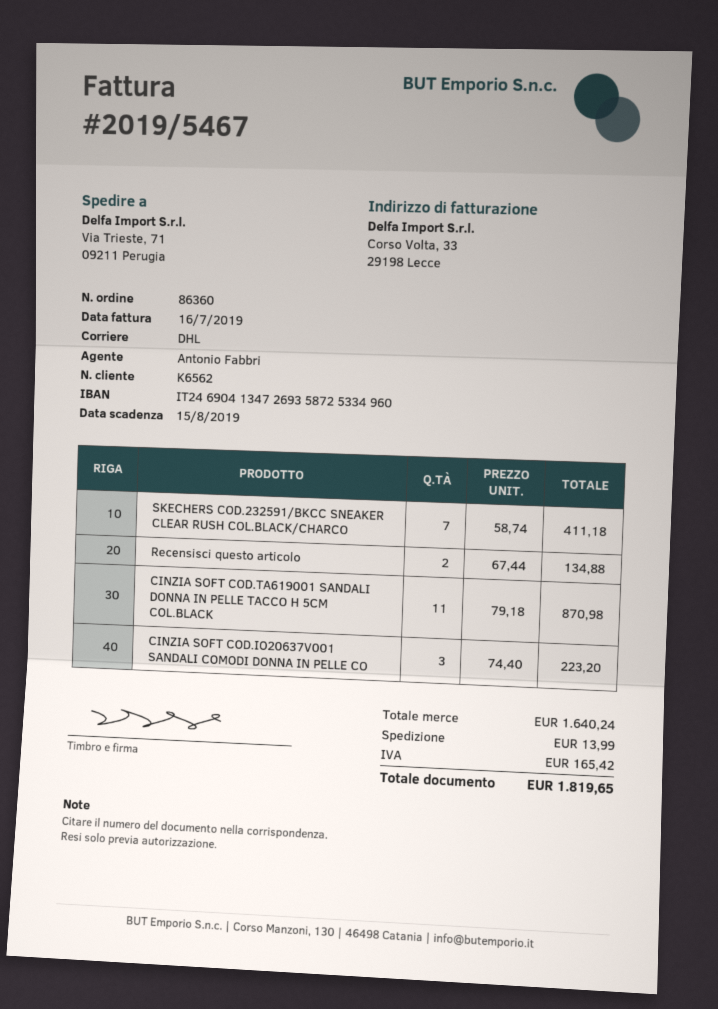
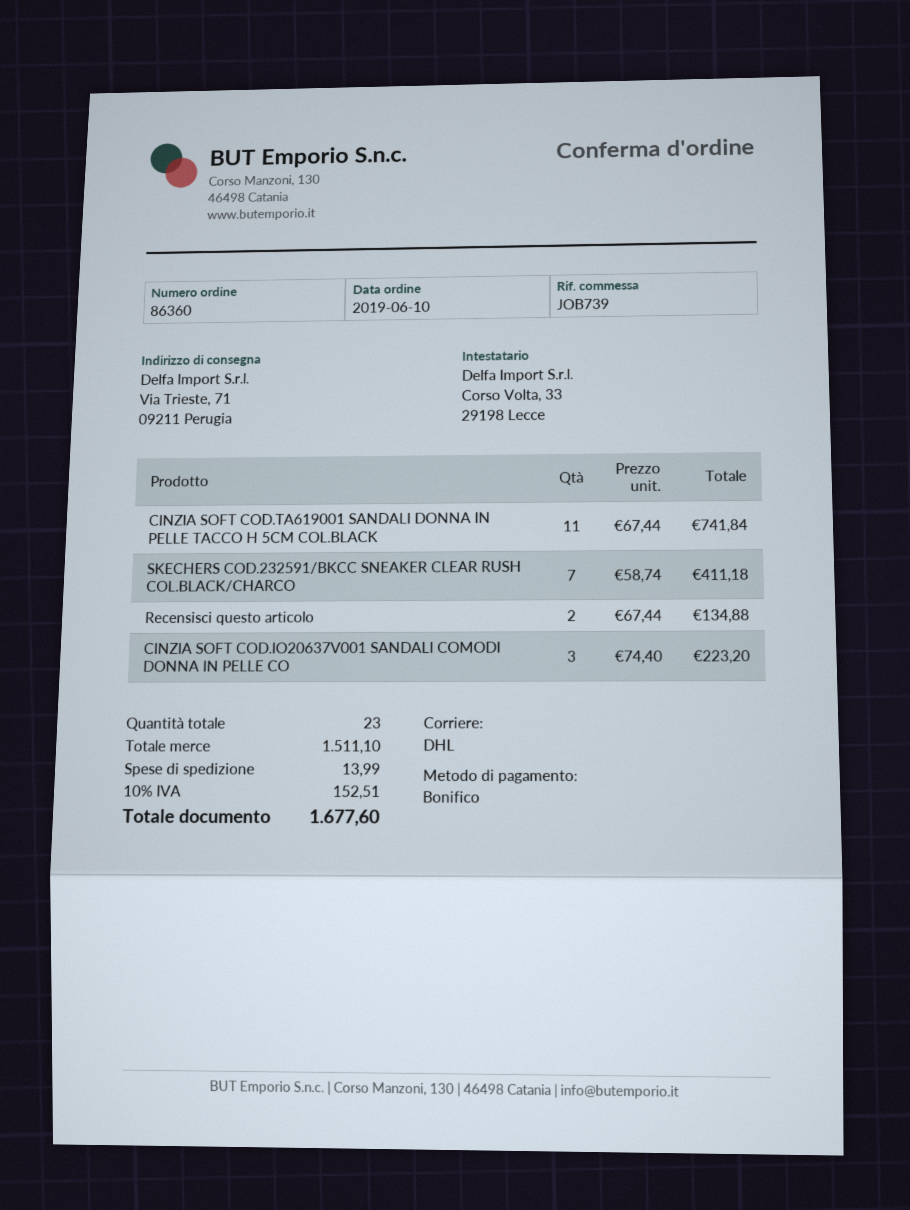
CINZIA SOFT COD.TA619001 SANDALI DONNA IN PELLE TACCO H 5CM COL.BLACK: 11 x 79.18 = 870.98 -> 11 x 67.44 = 741.84
subtotal: 1640.24 -> 1511.10
tax: 165.42 -> 152.51
total: 1819.65 -> 1677.60

